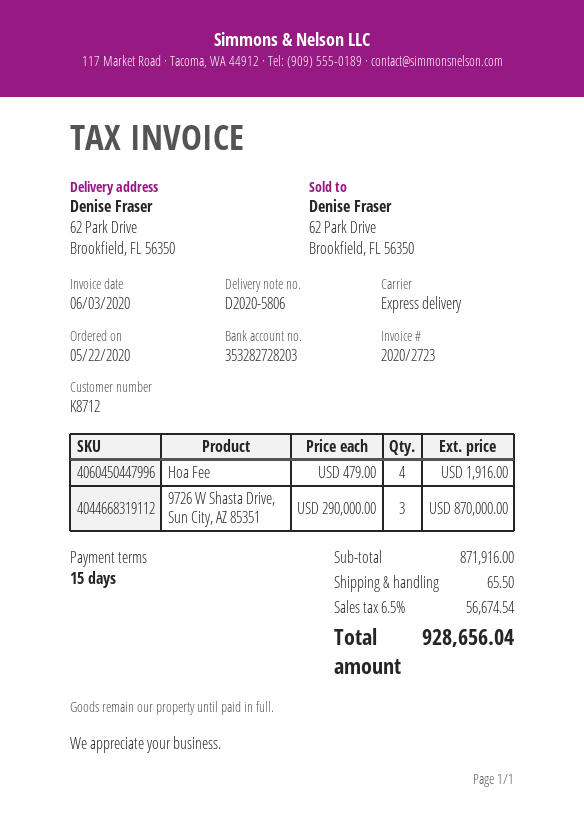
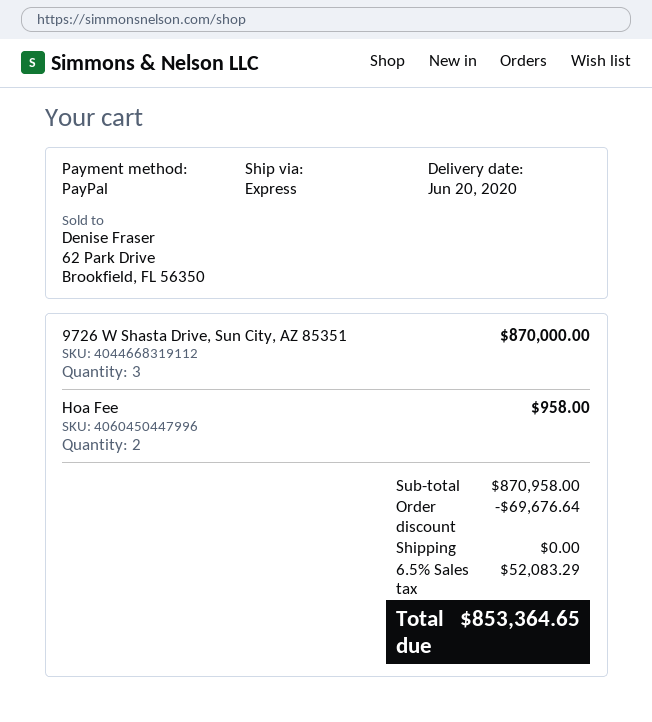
Hoa Fee: 4 for 1916.00 -> 2 for 958.00
subtotal: 871916.00 -> 870958.00
discount: none -> 69676.64
shipping: 65.50 -> 0.00
tax: 6.5% = 56674.54 -> 6.5% = 52083.29
total: 928656.04 -> 853364.65

